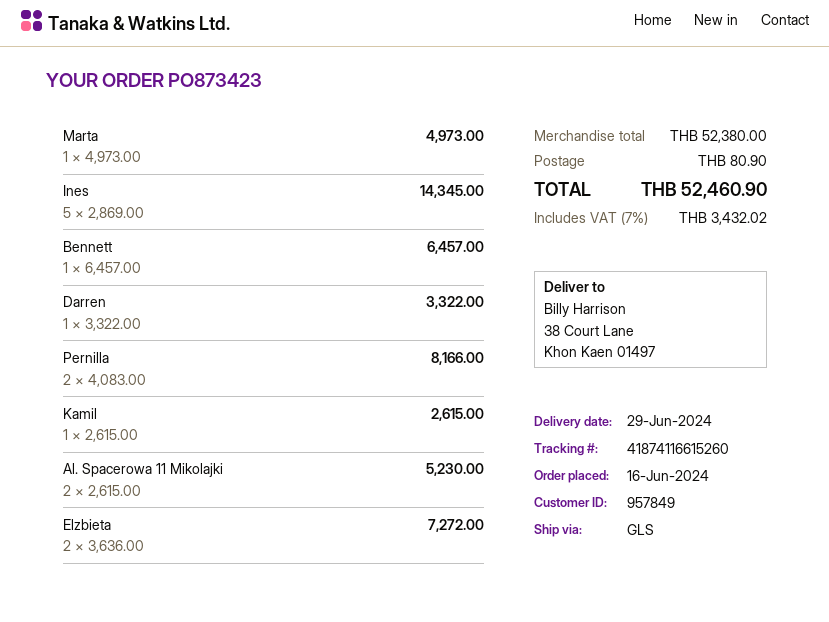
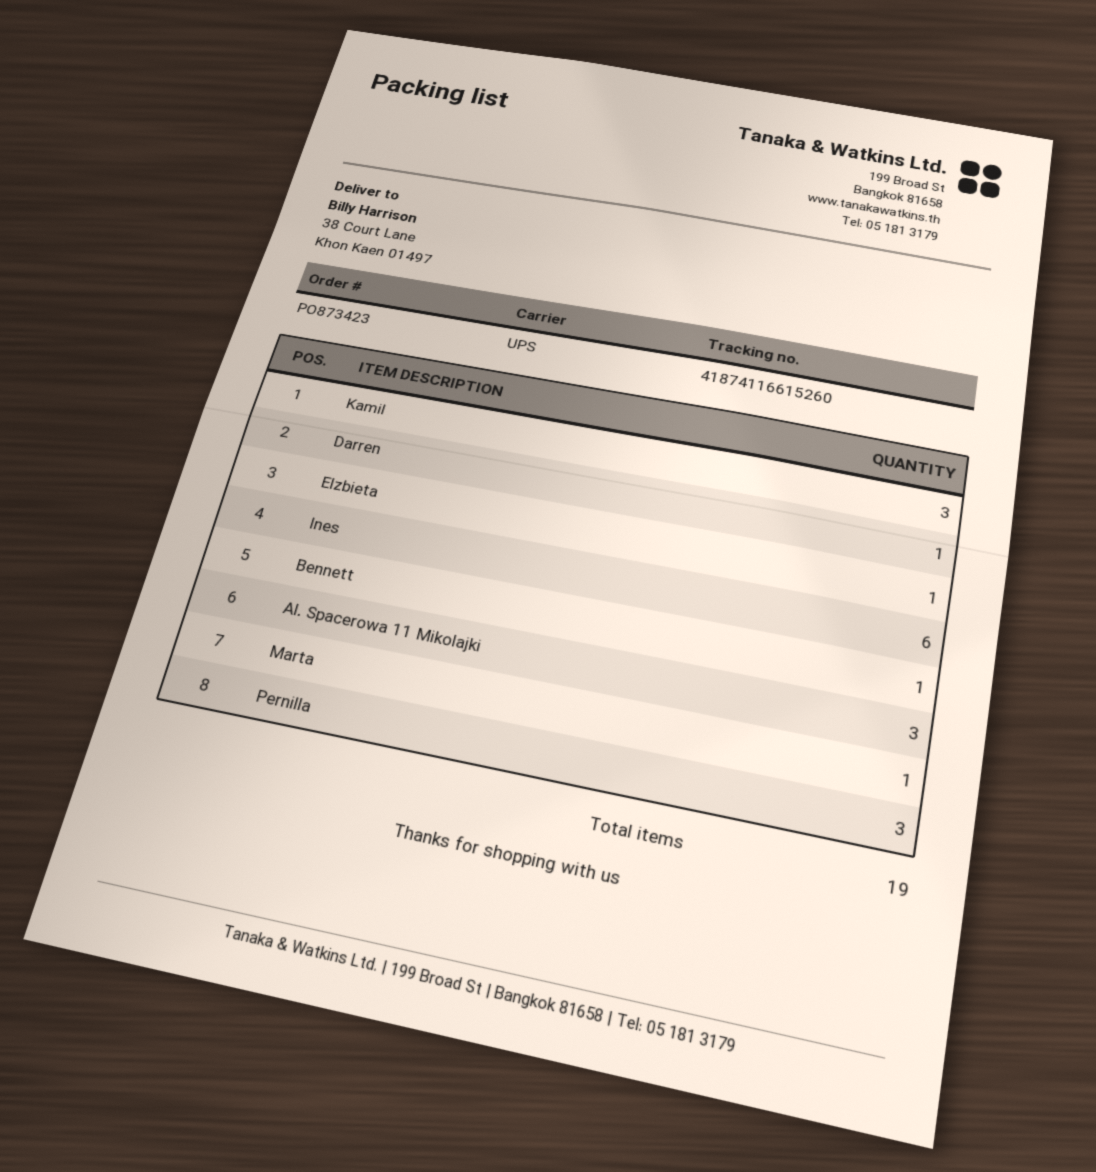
shipping method: GLS -> UPS
Ines: 5 -> 6
Pernilla: 2 -> 3
Kamil: 1 -> 3
Al. Spacerowa 11 Mikolajki: 2 -> 3
Elzbieta: 2 -> 1

